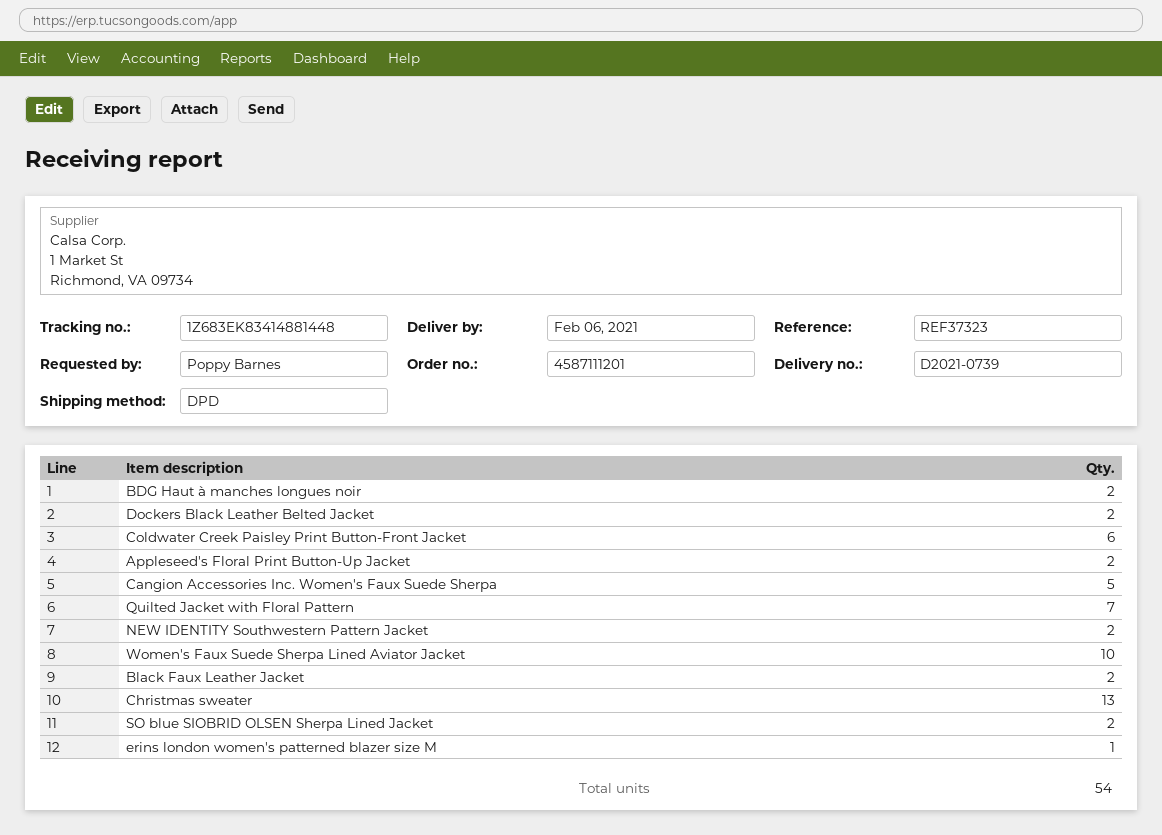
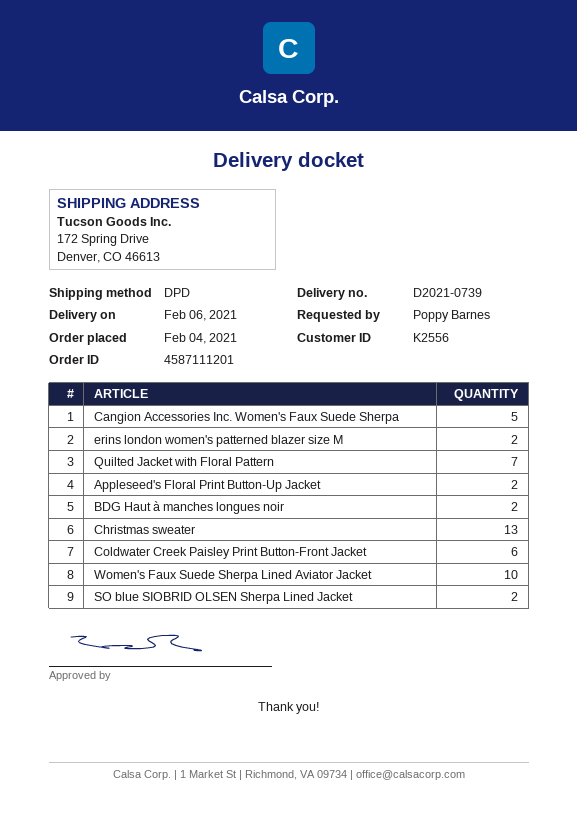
Dockers Black Leather Belted Jacket: 2 -> none
NEW IDENTITY Southwestern Pattern Jacket: 2 -> none
Black Faux Leather Jacket: 2 -> none
erins london women's patterned blazer size M: 1 -> 2

